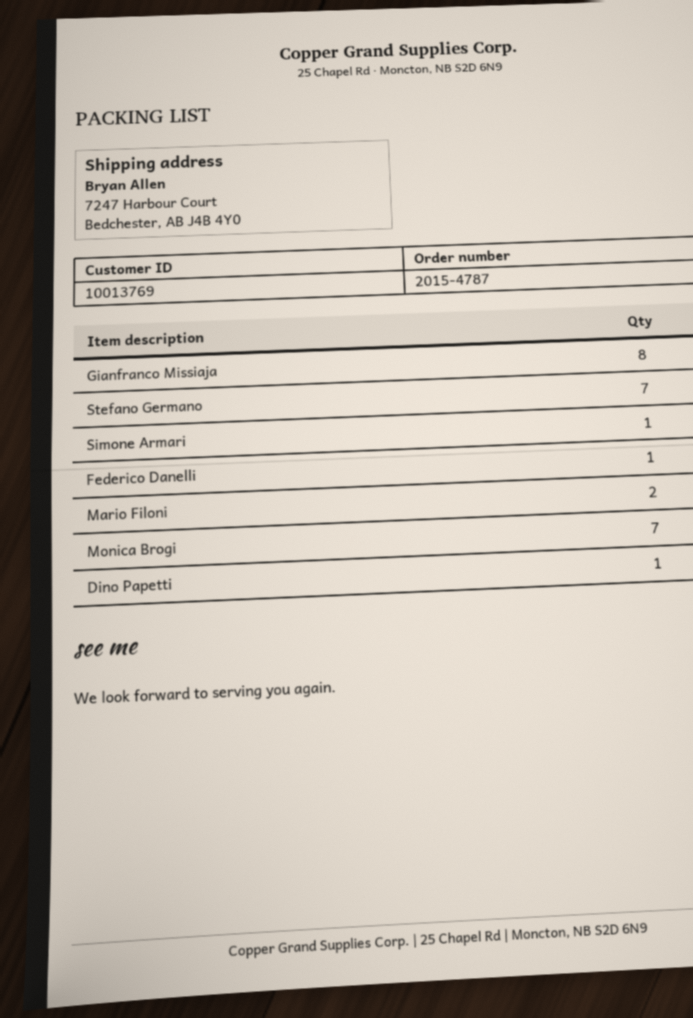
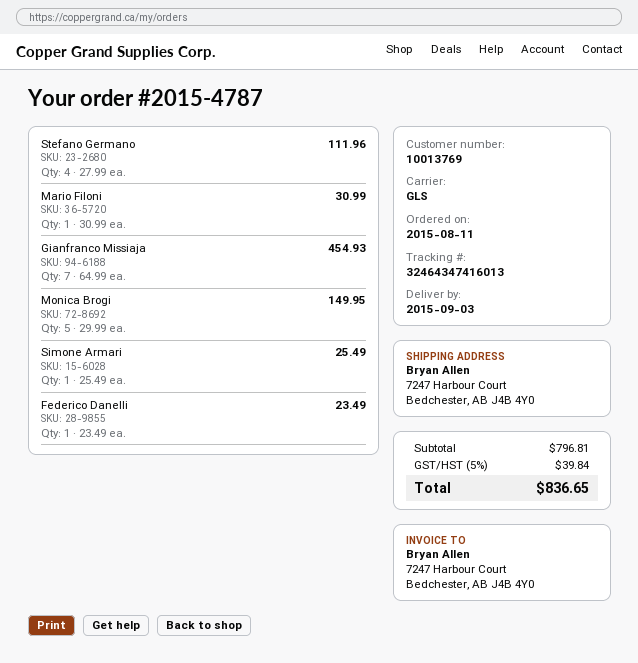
Gianfranco Missiaja: 8 -> 7
Stefano Germano: 7 -> 4
Mario Filoni: 2 -> 1
Monica Brogi: 7 -> 5
Dino Papetti: 1 -> none

